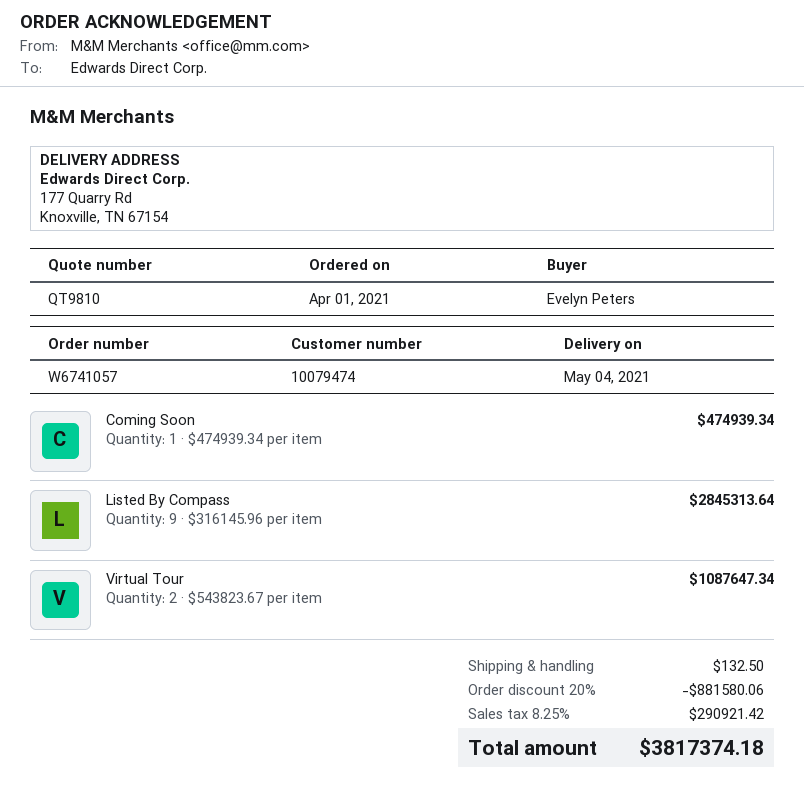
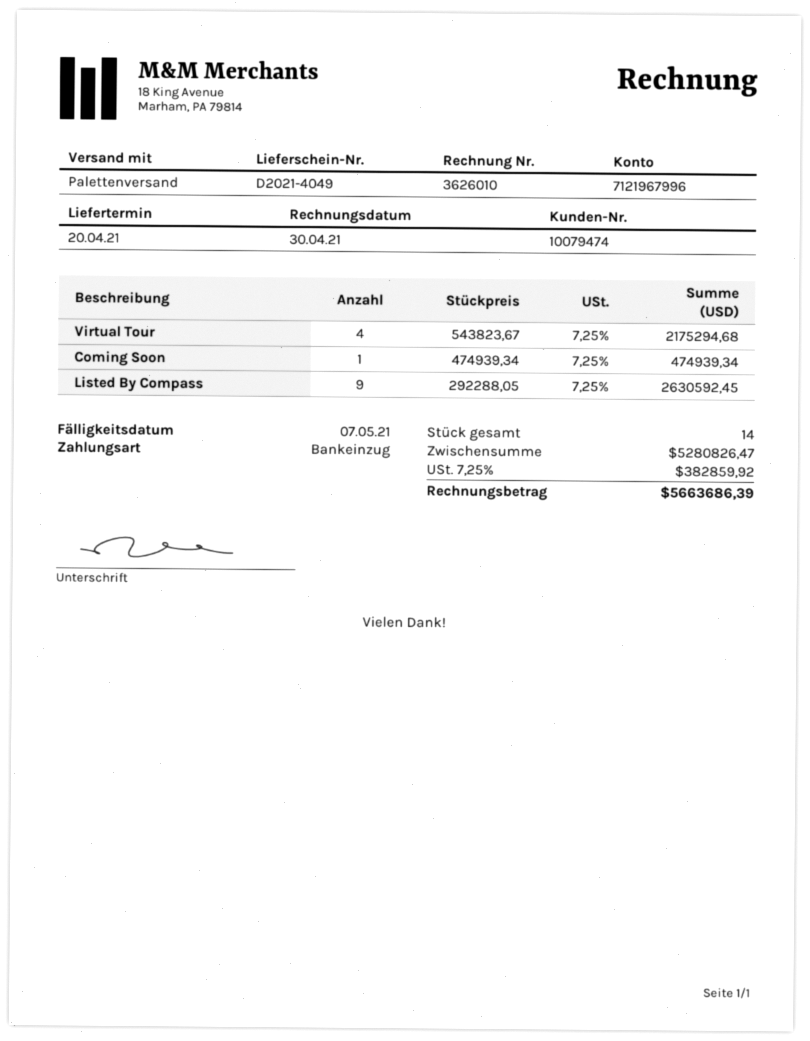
delivery date: 2021-05-04 -> 2021-04-20
Listed By Compass: 9 x 316145.96 = 2845313.64 -> 9 x 292288.05 = 2630592.45
Virtual Tour: 2 x 543823.67 = 1087647.34 -> 4 x 543823.67 = 2175294.68
discount: 20% = 881580.06 -> none
shipping: 132.50 -> none
tax: 8.25% = 290921.42 -> 7.25% = 382859.92
total: 3817374.18 -> 5663686.39

